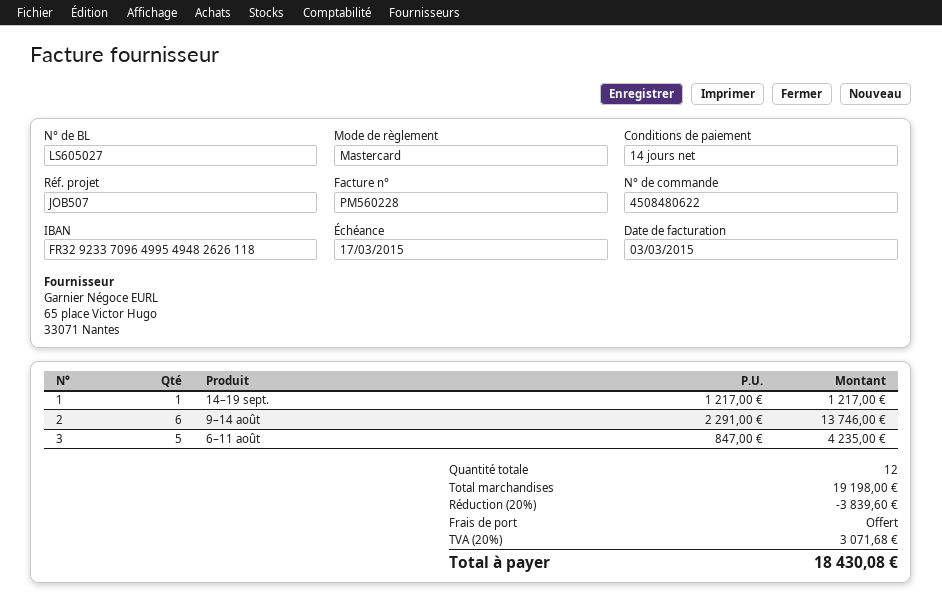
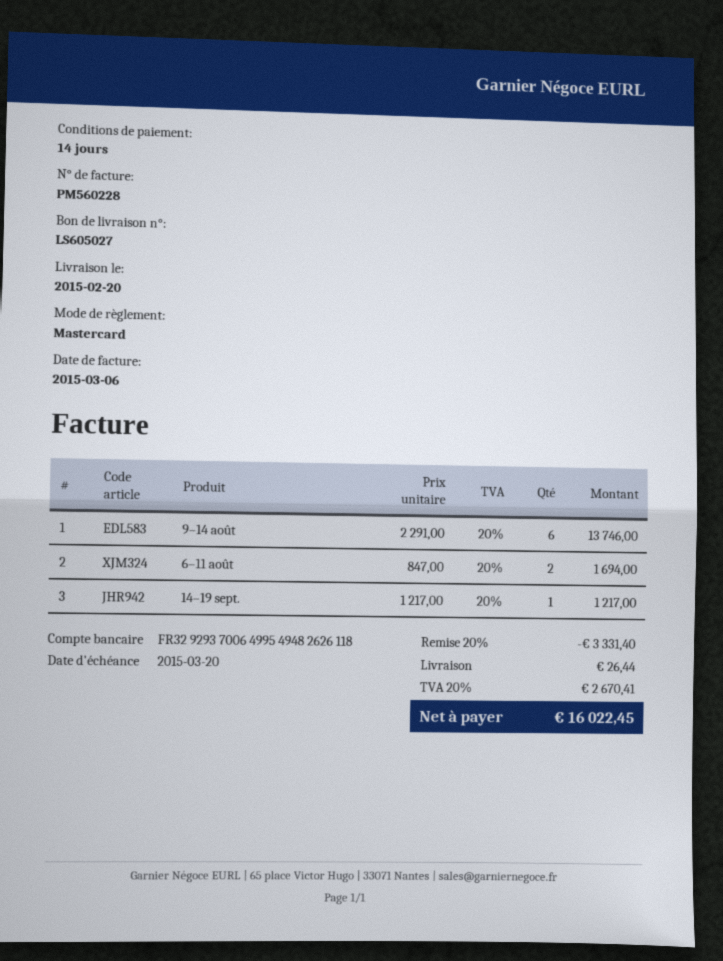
invoice date: 2015-03-03 -> 2015-03-06
due date: 2015-03-17 -> 2015-03-20
bank account: FR3292337096499549482626118 -> FR3292937006499549482626118
6–11 août: 5 x 847.00 = 4235.00 -> 2 x 847.00 = 1694.00
discount: 20% = 3839.60 -> 20% = 3331.40
shipping: 0.00 -> 26.44
tax: 20% = 3071.68 -> 20% = 2670.41
total: 18430.08 -> 16022.45

